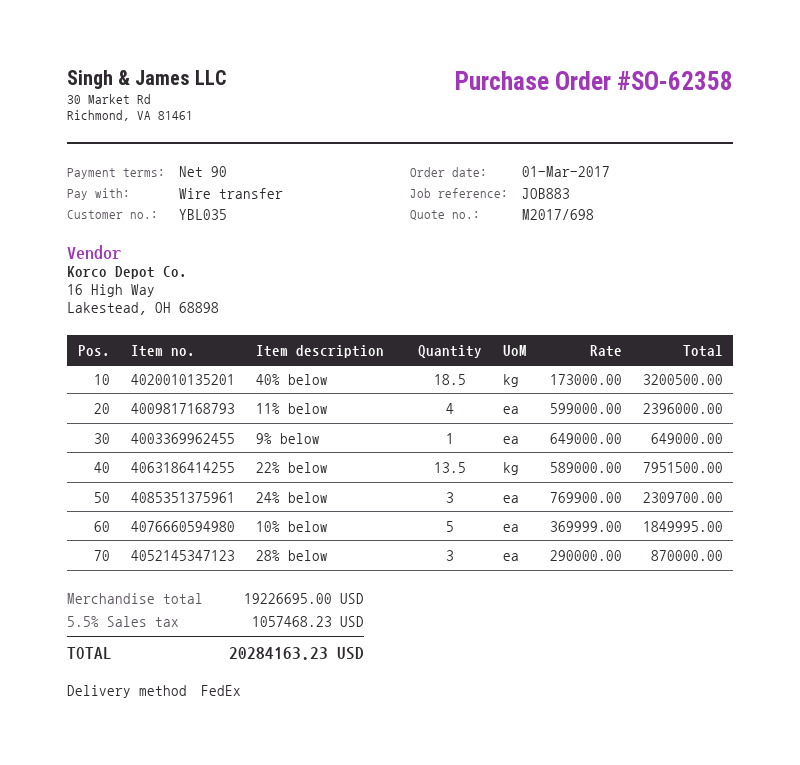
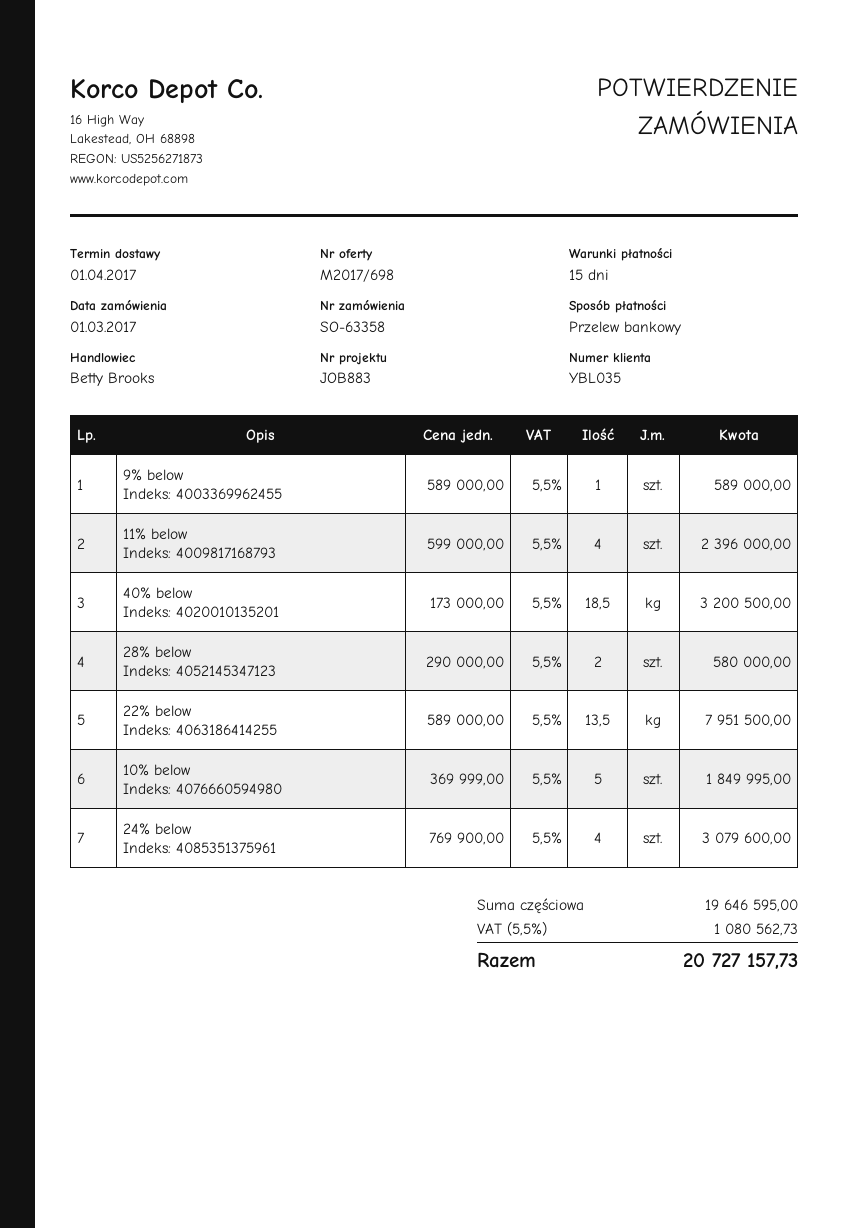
order number: SO-62358 -> SO-63358
payment terms: 90 days -> 15 days
9% below: 1 x 649000.00 = 649000.00 -> 1 x 589000.00 = 589000.00
24% below: 3 x 769900.00 = 2309700.00 -> 4 x 769900.00 = 3079600.00
28% below: 3 x 290000.00 = 870000.00 -> 2 x 290000.00 = 580000.00
subtotal: 19226695.00 -> 19646595.00
tax: 5.5% = 1057468.23 -> 5.5% = 1080562.73
total: 20284163.23 -> 20727157.73

